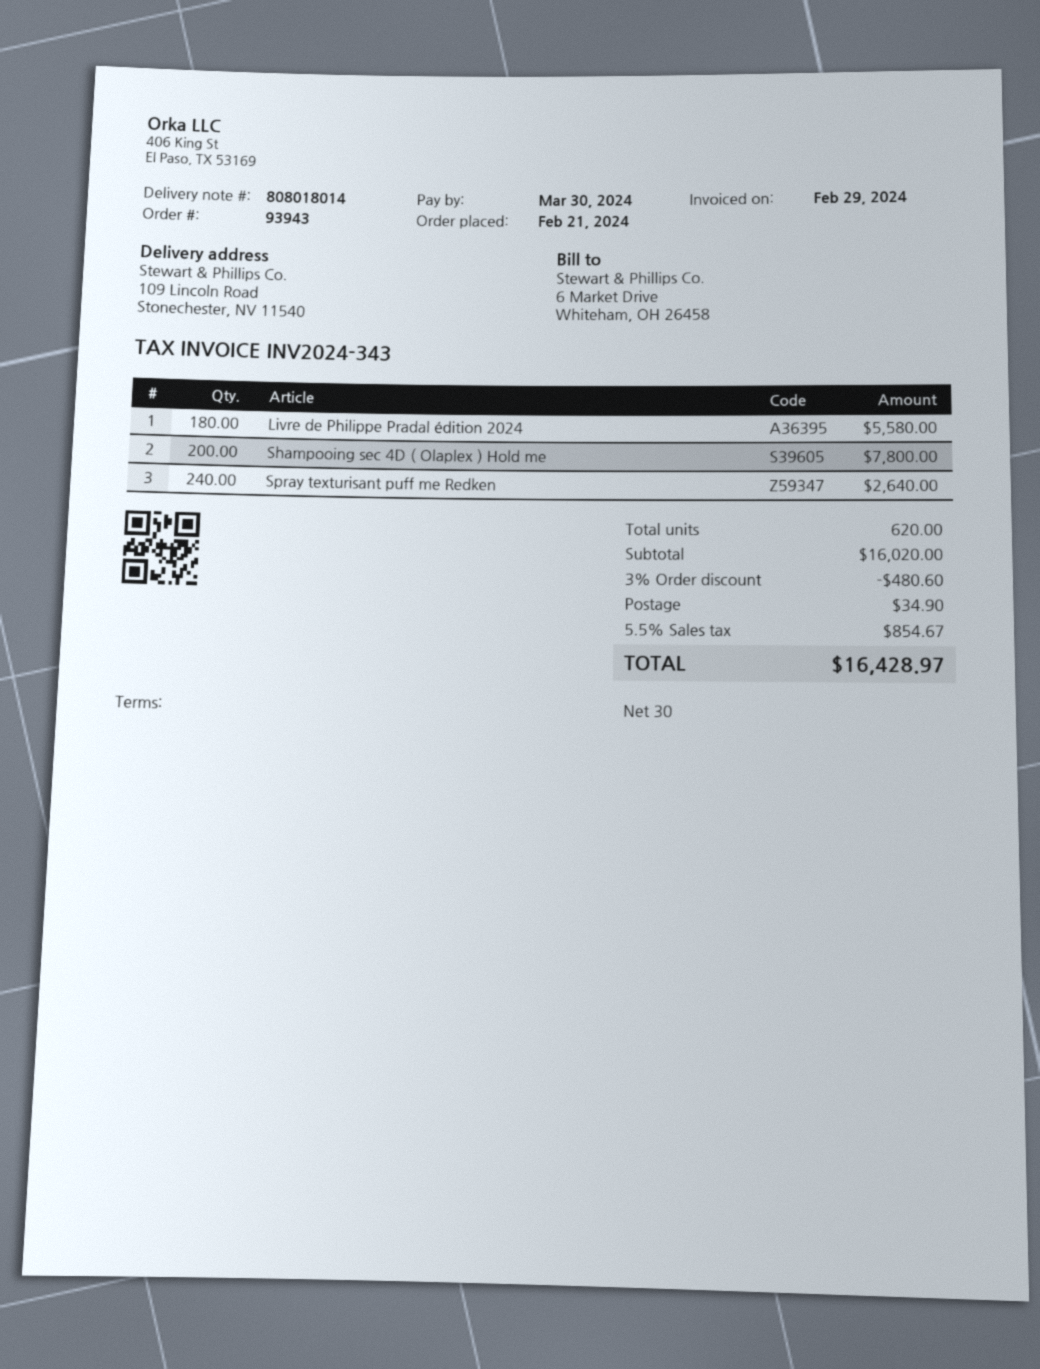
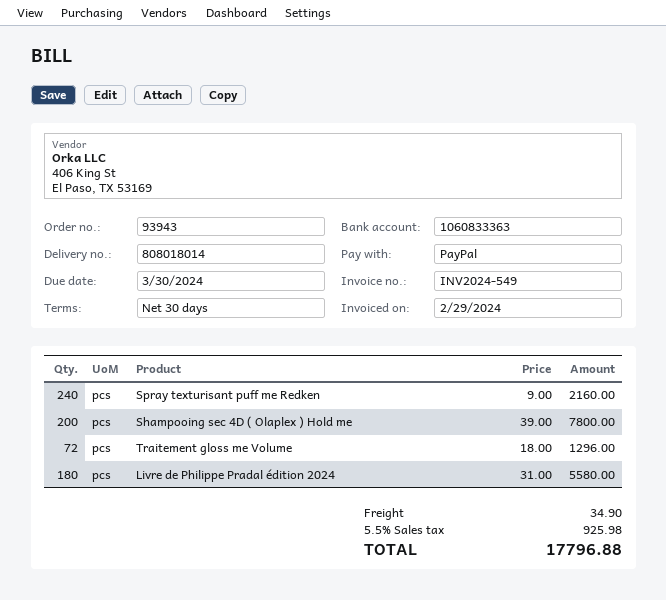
invoice number: INV2024-343 -> INV2024-549
Spray texturisant puff me Redken: 240 for 2640.00 -> 240 for 2160.00
Traitement gloss me Volume: none -> 72 for 1296.00
discount: 3% = 480.60 -> none
tax: 5.5% = 854.67 -> 5.5% = 925.98
total: 16428.97 -> 17796.88

